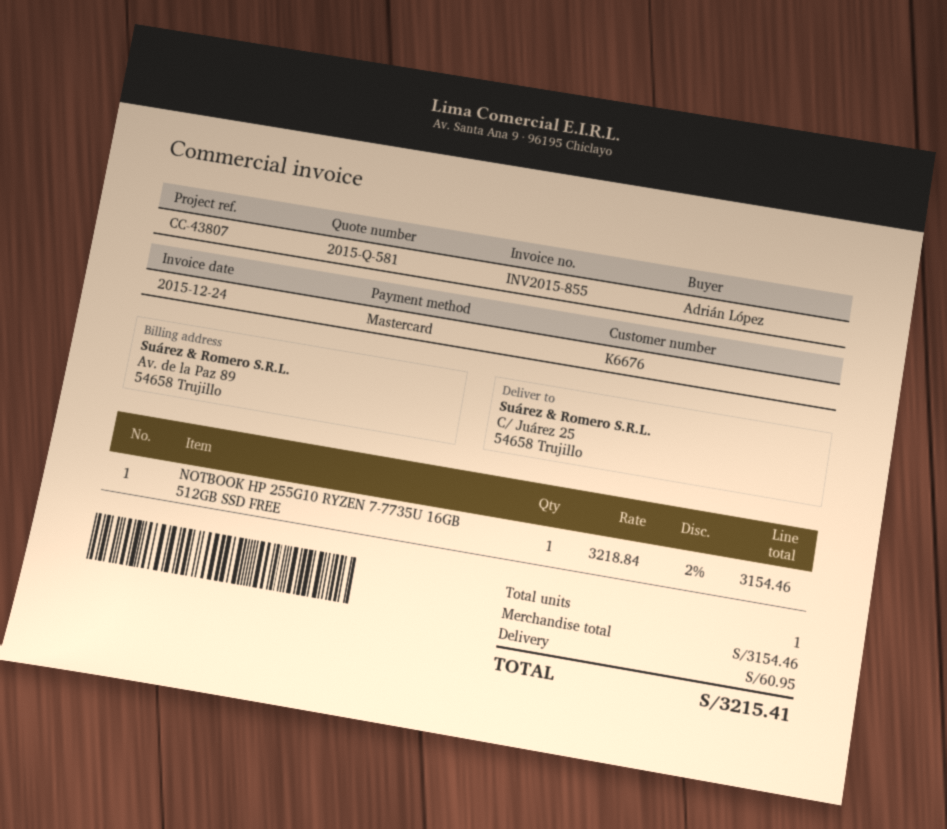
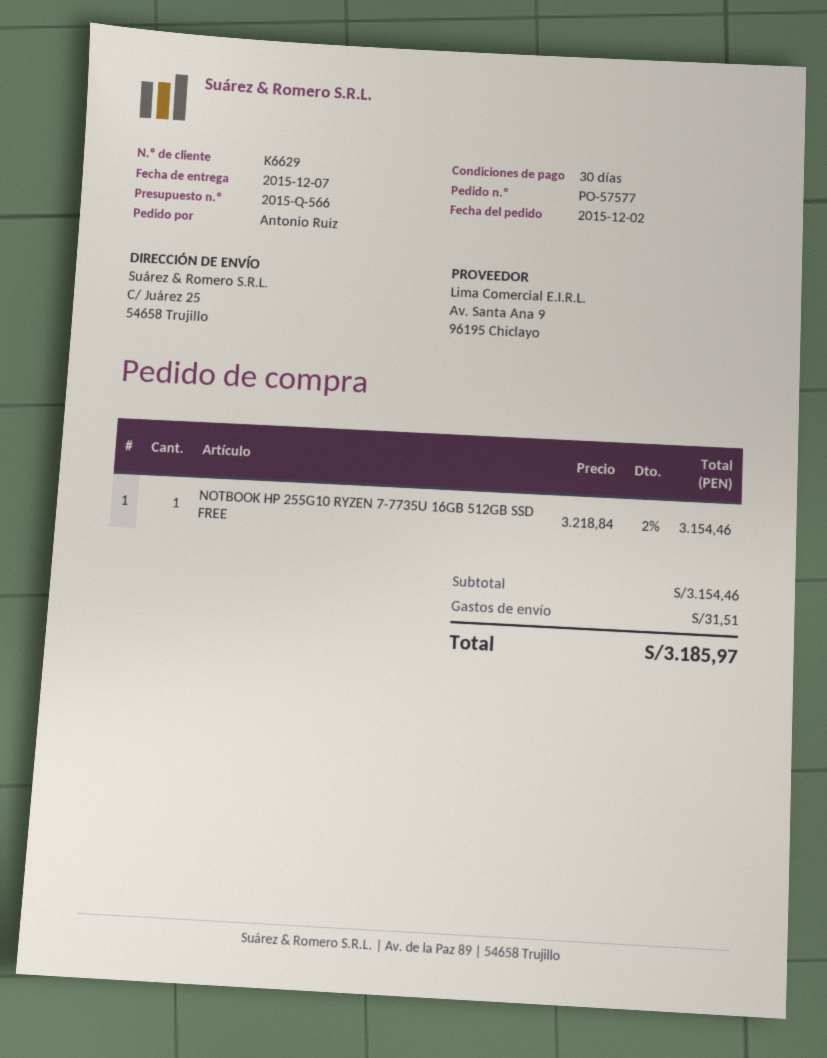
quote number: 2015-Q-581 -> 2015-Q-566
customer number: K6676 -> K6629
ordered by: Adrián López -> Antonio Ruiz
shipping: 60.95 -> 31.51
total: 3215.41 -> 3185.97

